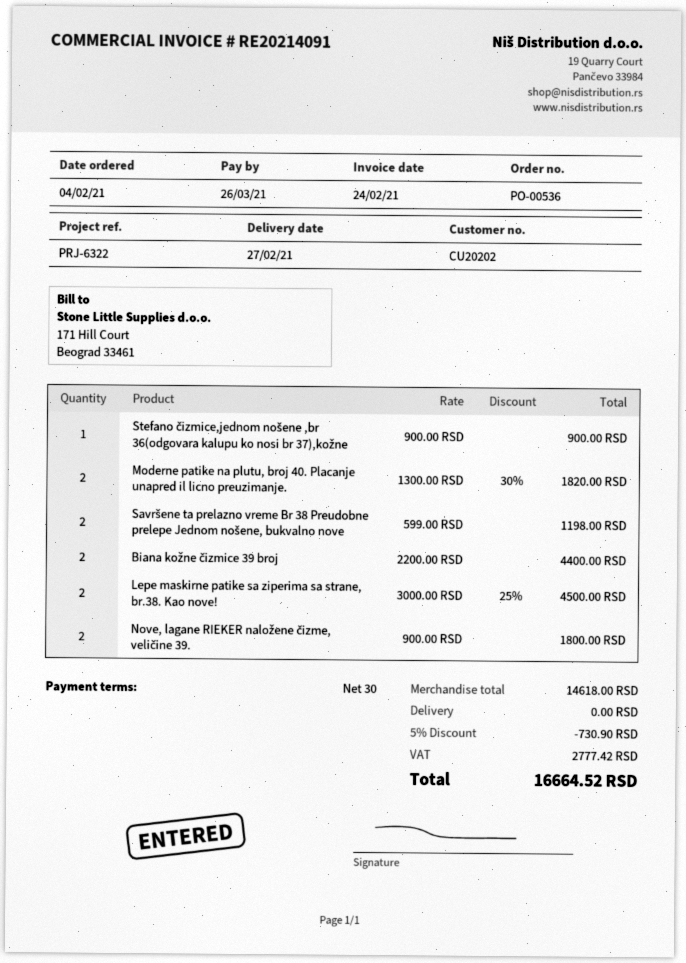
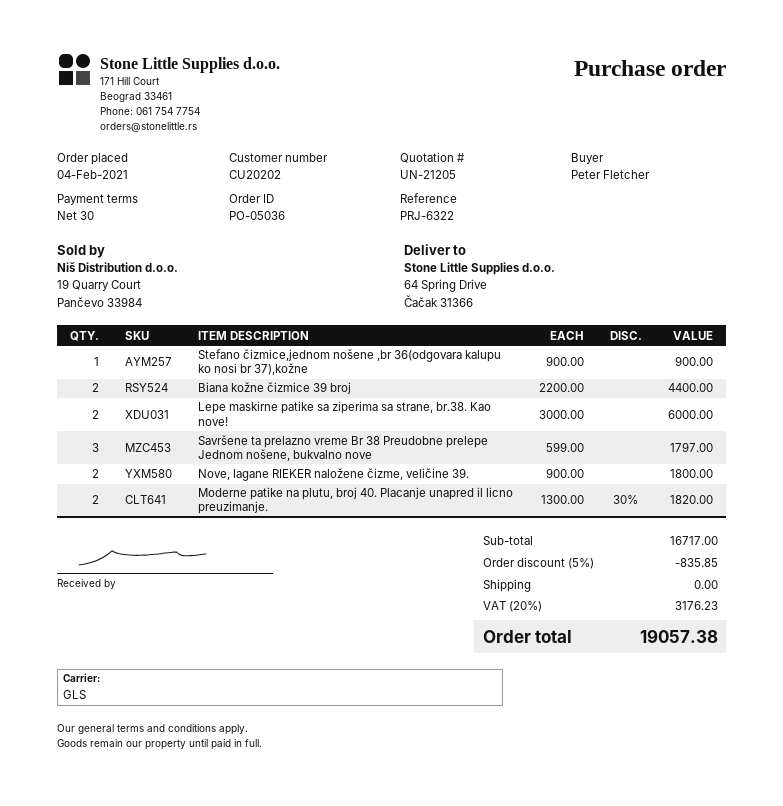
order number: PO-00536 -> PO-05036
Savršene ta prelazno vreme Br 38 Preudobne prelepe Jednom nošene, bukvalno nove: 2 x 599.00 = 1198.00 -> 3 x 599.00 = 1797.00
Lepe maskirne patike sa ziperima sa strane, br.38. Kao nove!: 2 x 3000.00 - 25% = 4500.00 -> 2 x 3000.00 = 6000.00
subtotal: 14618.00 -> 16717.00
discount: 5% = 730.90 -> 5% = 835.85
tax: 2777.42 -> 3176.23
total: 16664.52 -> 19057.38

